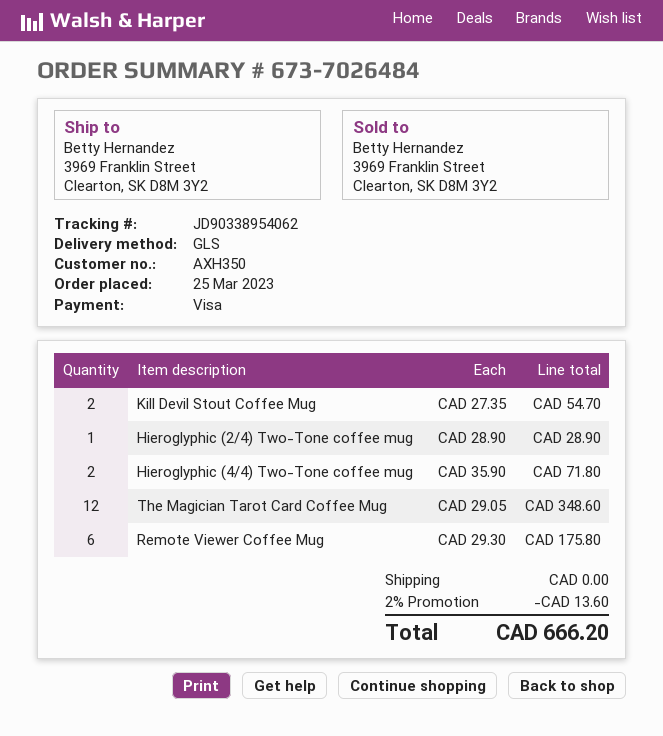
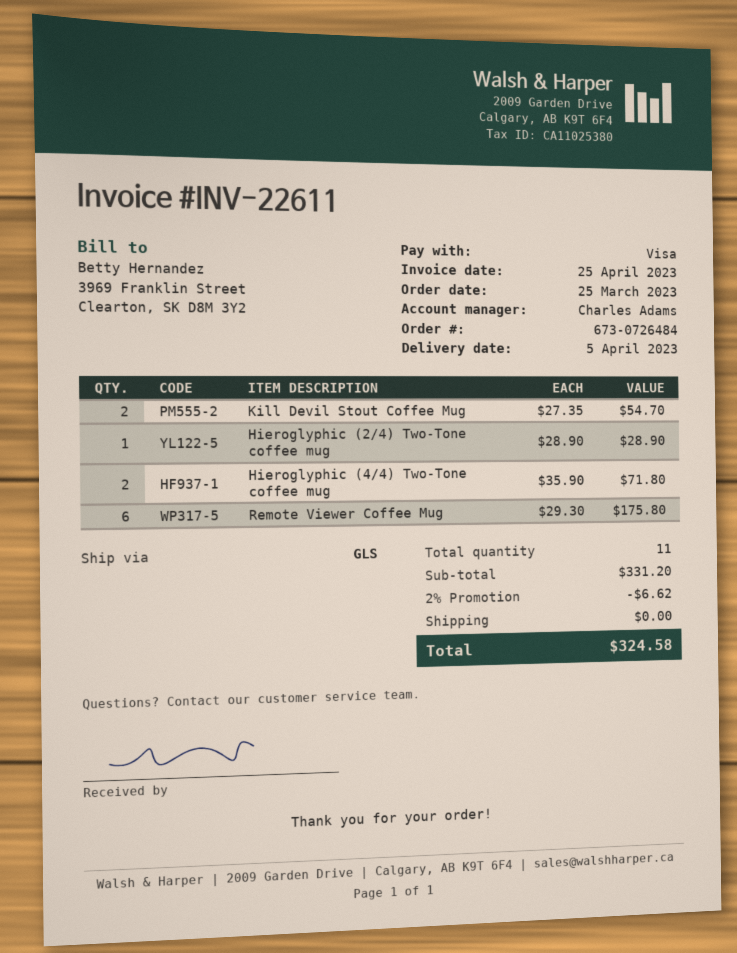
order number: 673-7026484 -> 673-0726484
The Magician Tarot Card Coffee Mug: 12 x 29.05 = 348.60 -> none
discount: 2% = 13.60 -> 2% = 6.62
total: 666.20 -> 324.58

